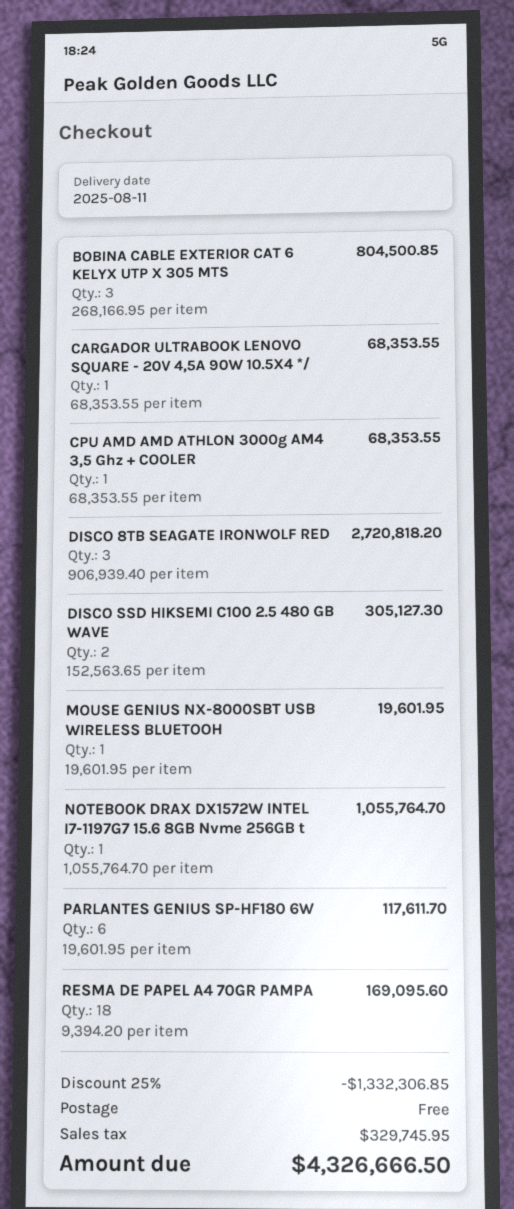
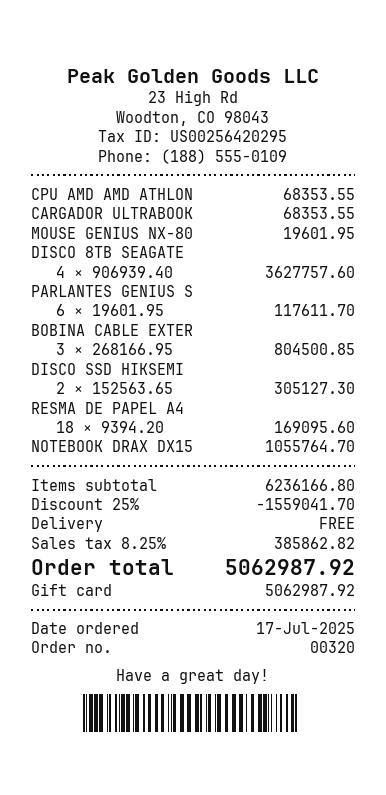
DISCO 8TB SEAGATE IRONWOLF RED: 3 x 906939.40 = 2720818.20 -> 4 x 906939.40 = 3627757.60
discount: 25% = 1332306.85 -> 25% = 1559041.70
tax: 329745.95 -> 385862.82
total: 4326666.50 -> 5062987.92

